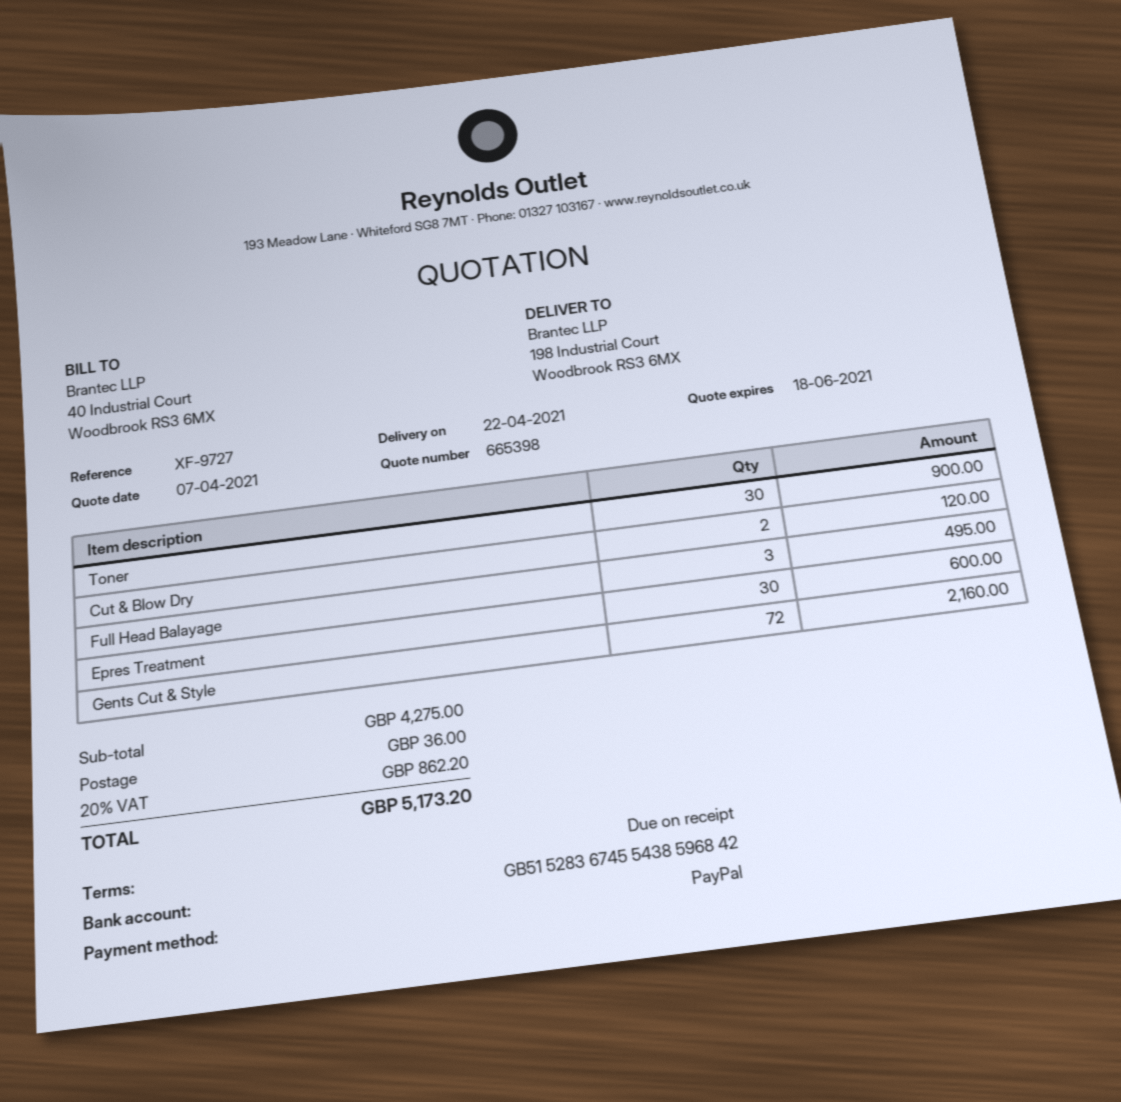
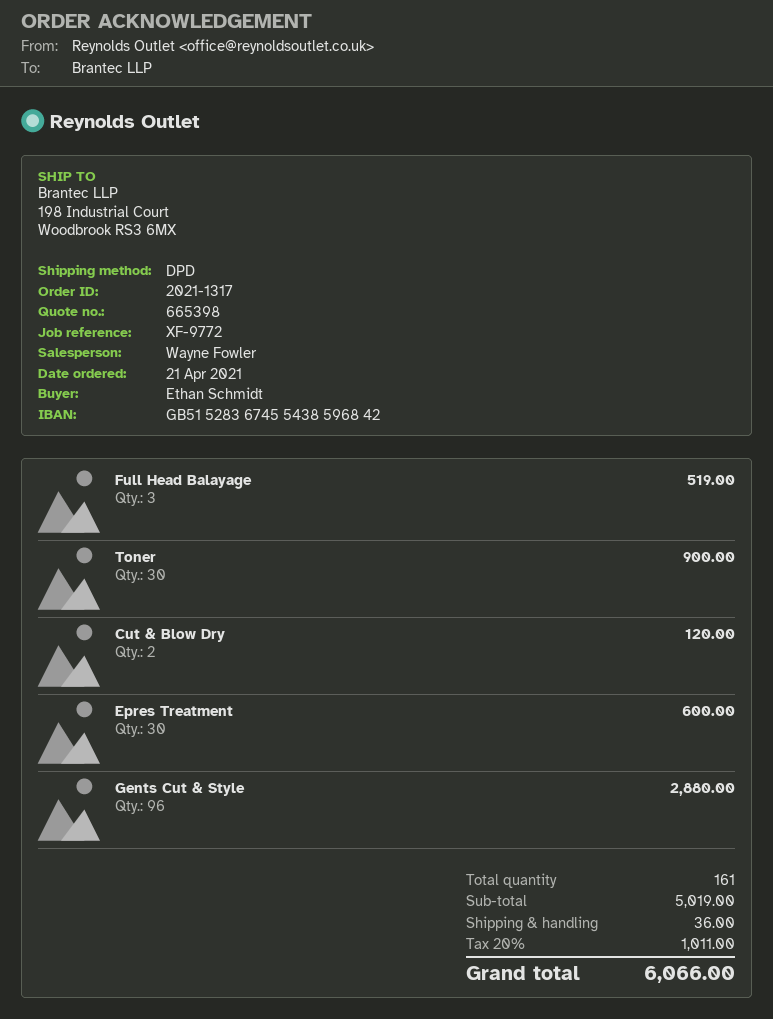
reference: XF-9727 -> XF-9772
Full Head Balayage: 3 for 495.00 -> 3 for 519.00
Gents Cut & Style: 72 for 2160.00 -> 96 for 2880.00
subtotal: 4275.00 -> 5019.00
tax: 20% = 862.20 -> 20% = 1011.00
total: 5173.20 -> 6066.00

